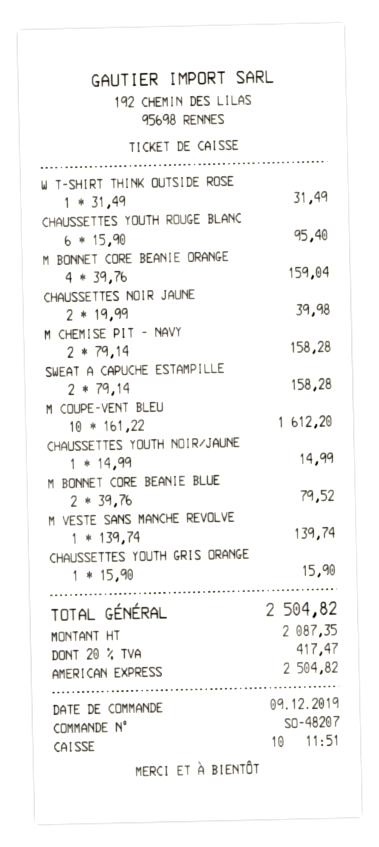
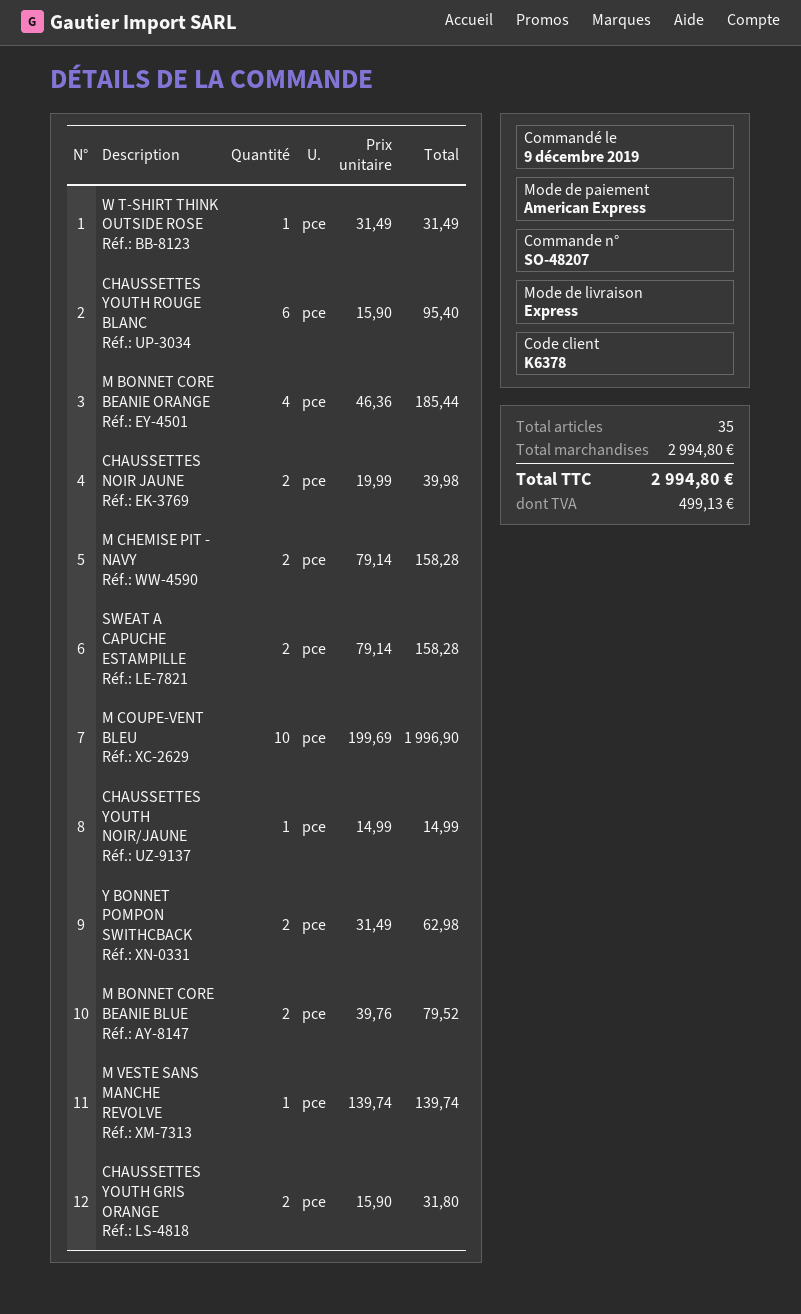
M BONNET CORE BEANIE ORANGE: 4 x 39.76 = 159.04 -> 4 x 46.36 = 185.44
M COUPE-VENT BLEU: 10 x 161.22 = 1612.20 -> 10 x 199.69 = 1996.90
CHAUSSETTES YOUTH GRIS ORANGE: 1 x 15.90 = 15.90 -> 2 x 15.90 = 31.80
Y BONNET POMPON SWITHCBACK: none -> 2 x 31.49 = 62.98
tax: 417.47 -> 499.13
total: 2504.82 -> 2994.80

